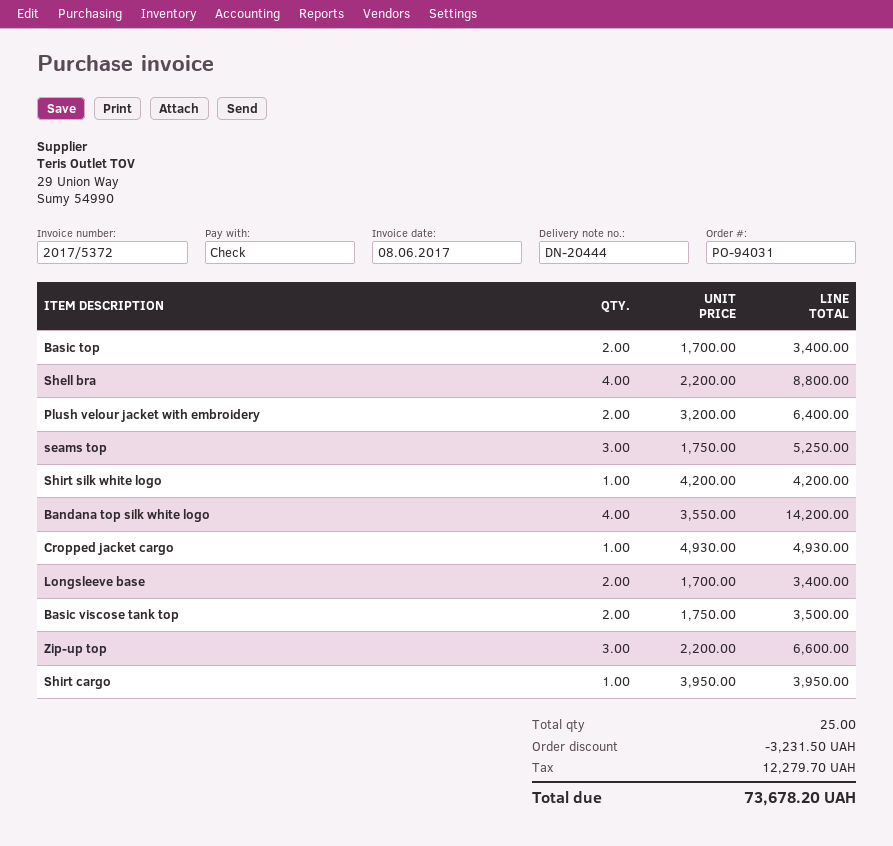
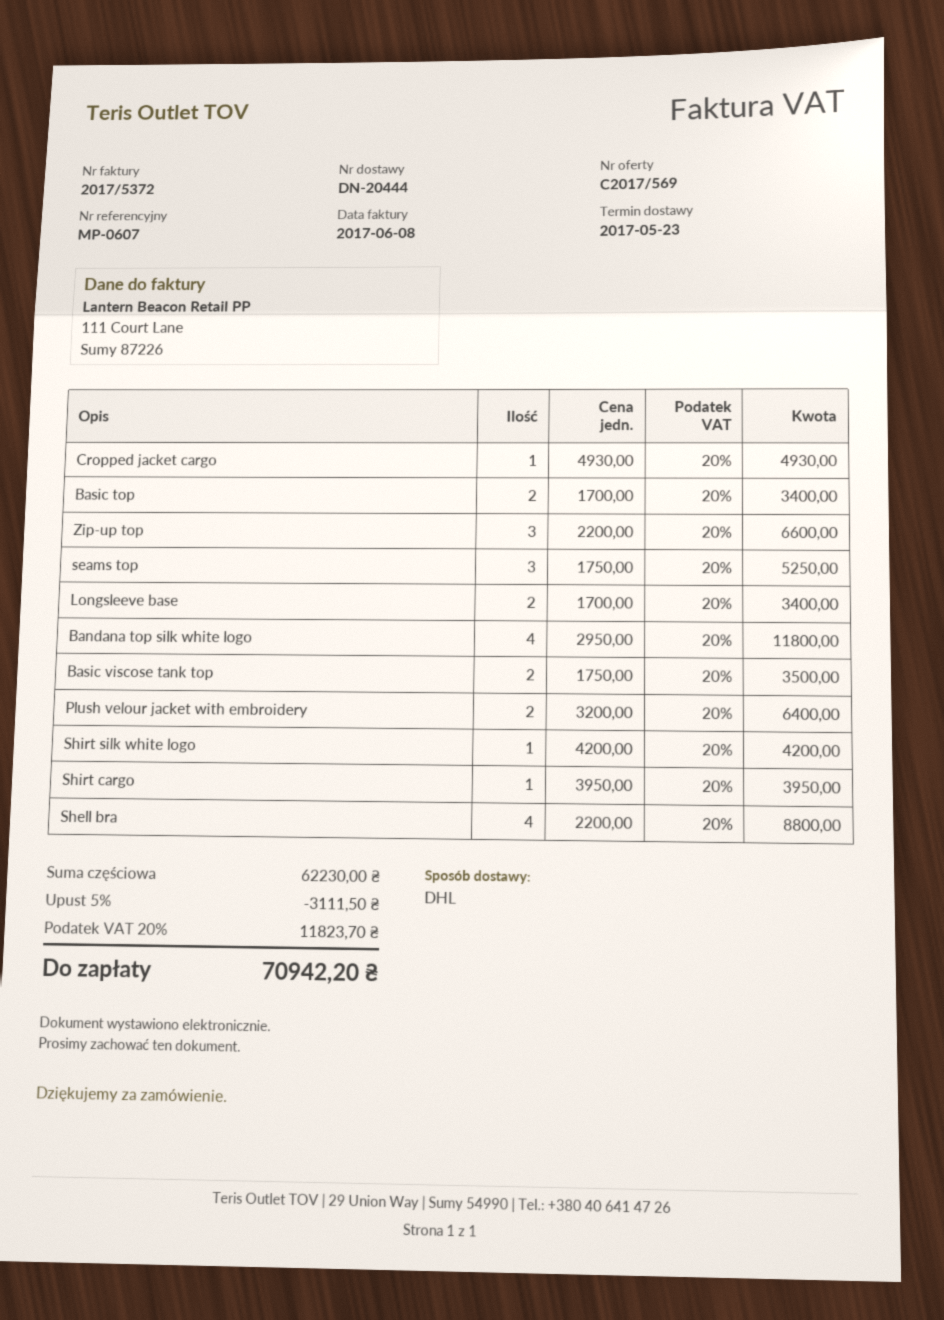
Bandana top silk white logo: 4 x 3550.00 = 14200.00 -> 4 x 2950.00 = 11800.00
discount: 3231.50 -> 3111.50
tax: 12279.70 -> 11823.70
total: 73678.20 -> 70942.20

